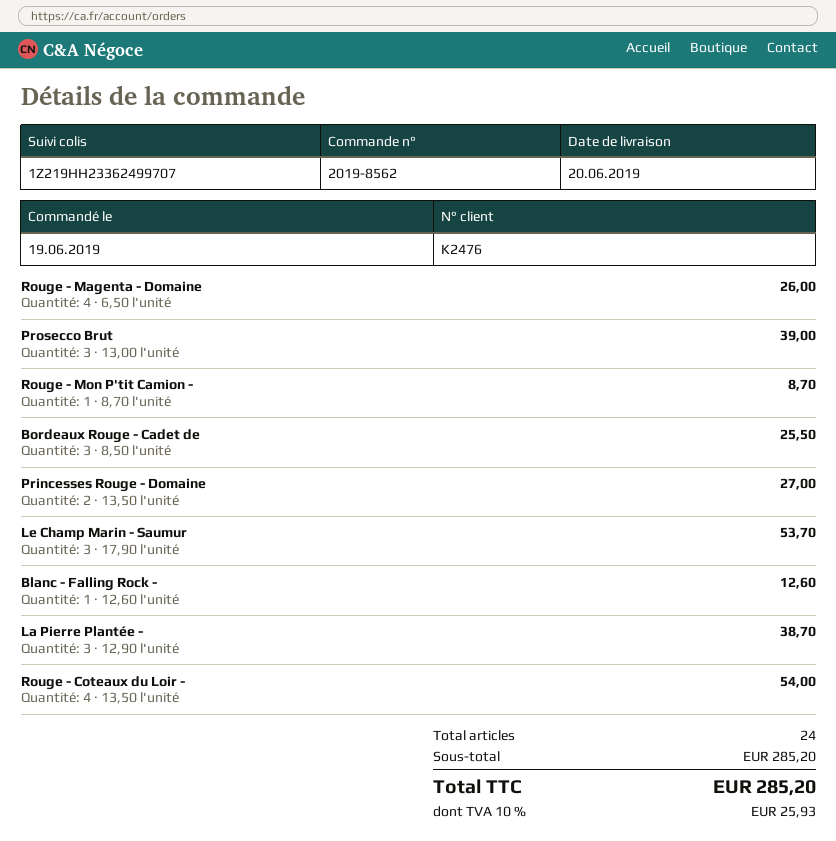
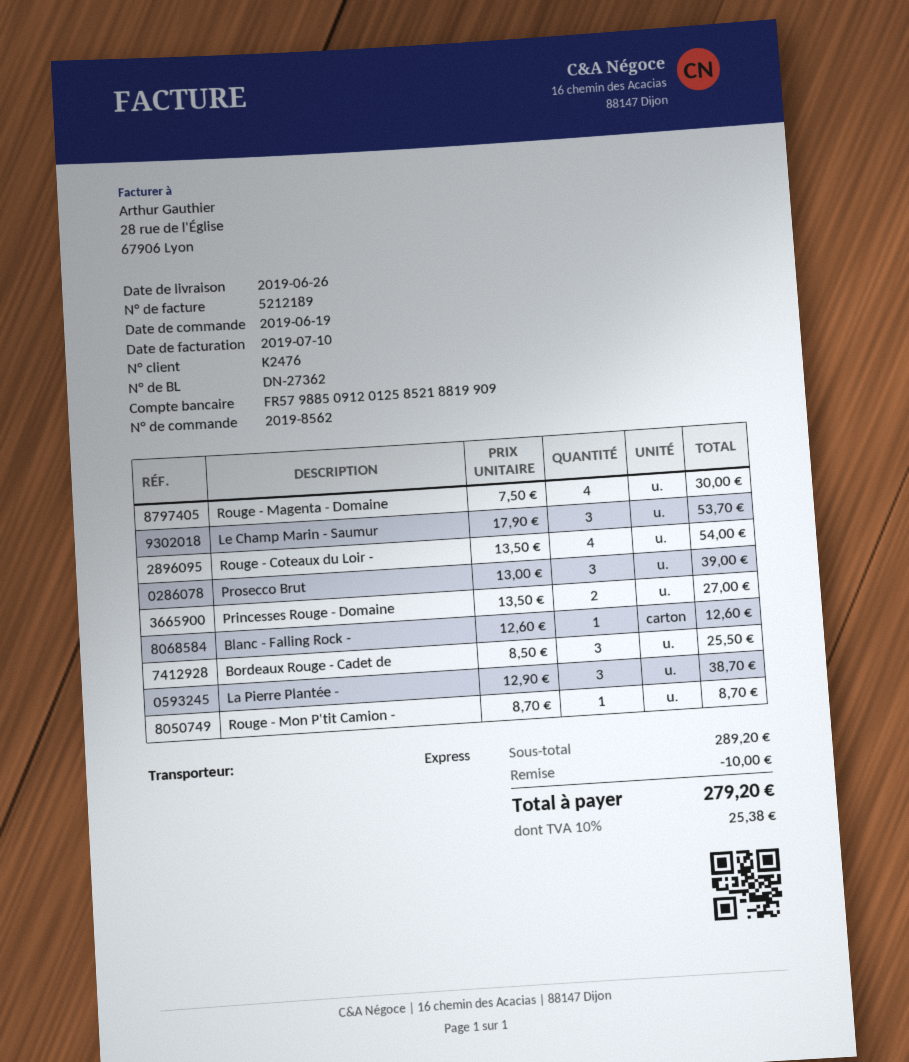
delivery date: 2019-06-20 -> 2019-06-26
Rouge - Magenta - Domaine: 4 x 6.50 = 26.00 -> 4 x 7.50 = 30.00
subtotal: 285.20 -> 289.20
discount: none -> 10.00
tax: 10% = 25.93 -> 10% = 25.38
total: 285.20 -> 279.20

